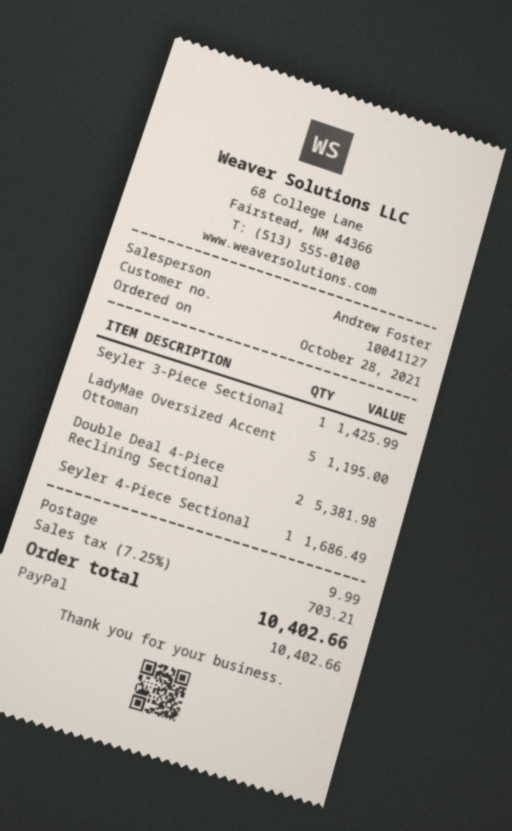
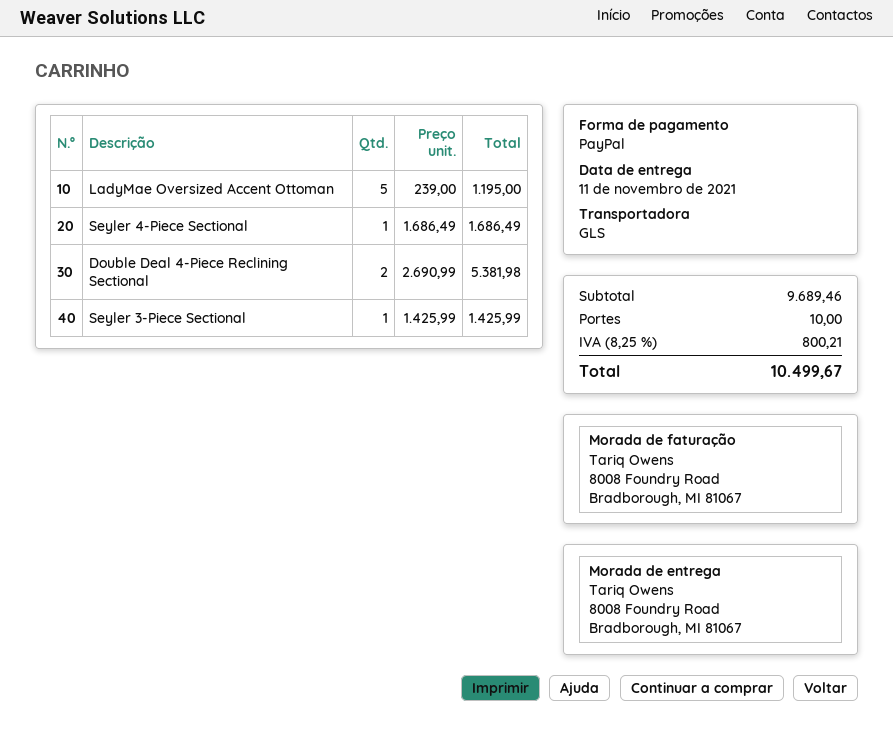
shipping: 9.99 -> 10.00
tax: 7.25% = 703.21 -> 8.25% = 800.21
total: 10402.66 -> 10499.67

